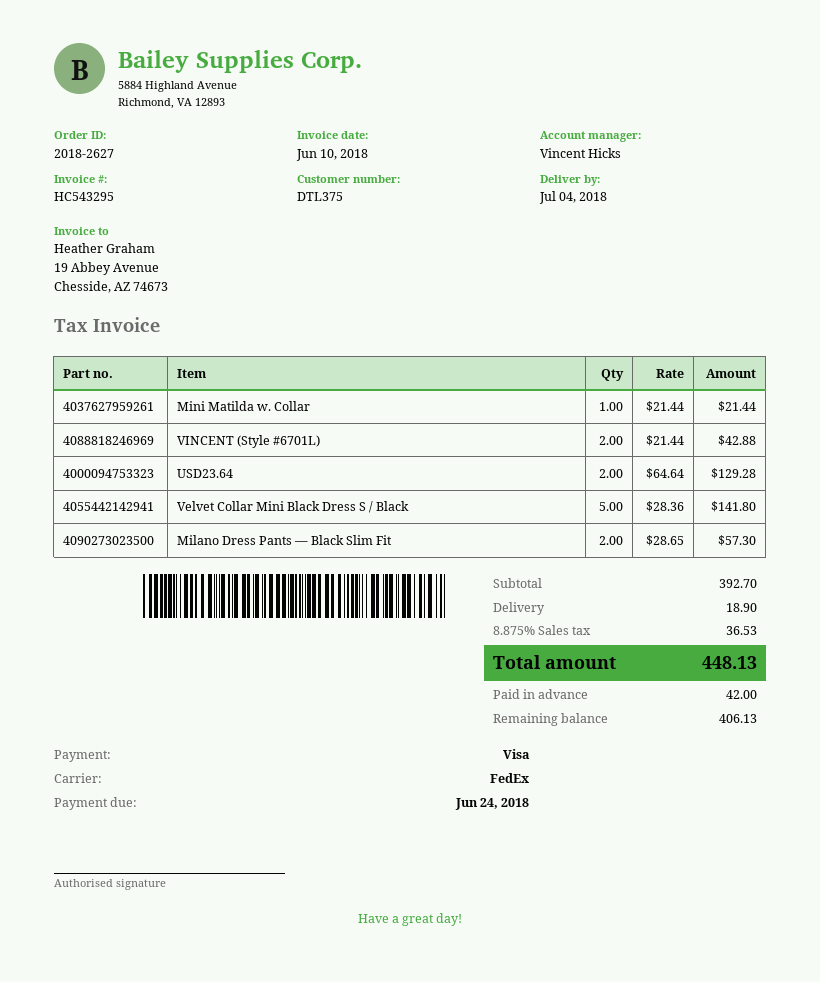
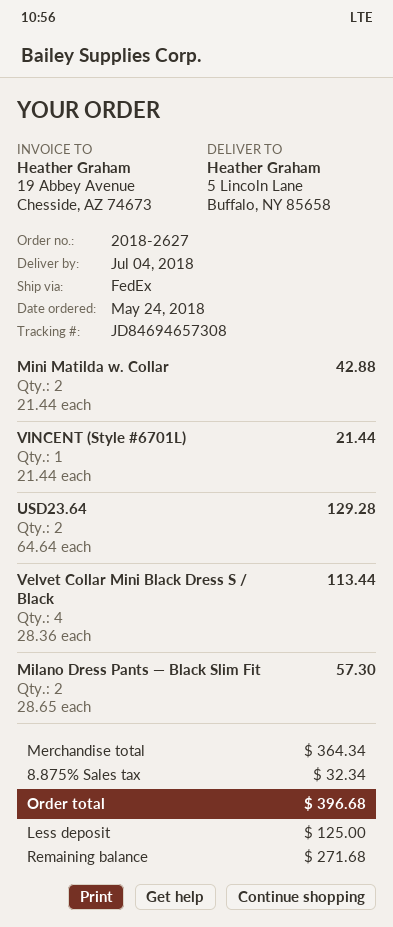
Mini Matilda w. Collar: 1 x 21.44 = 21.44 -> 2 x 21.44 = 42.88
VINCENT (Style #6701L): 2 x 21.44 = 42.88 -> 1 x 21.44 = 21.44
Velvet Collar Mini Black Dress S / Black: 5 x 28.36 = 141.80 -> 4 x 28.36 = 113.44
subtotal: 392.70 -> 364.34
shipping: 18.90 -> none
tax: 8.875% = 36.53 -> 8.875% = 32.34
total: 448.13 -> 396.68
deposit: 42.00 -> 125.00
balance: 406.13 -> 271.68

